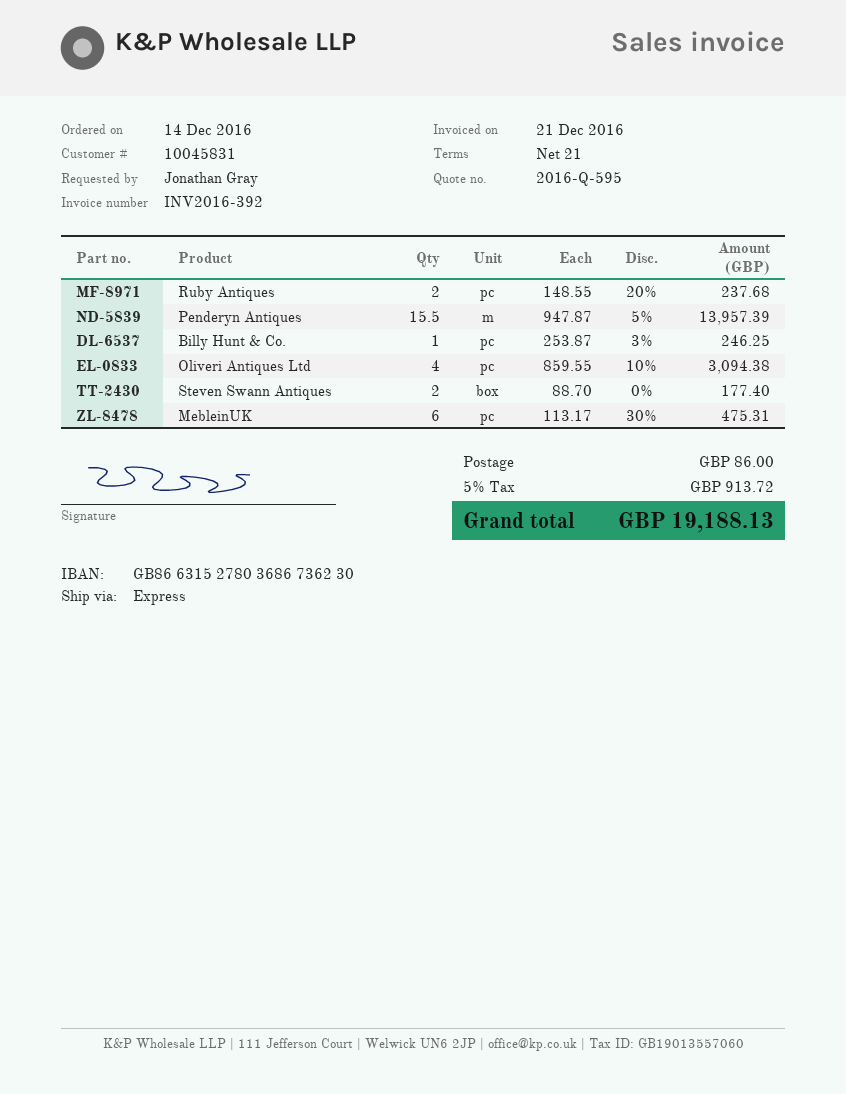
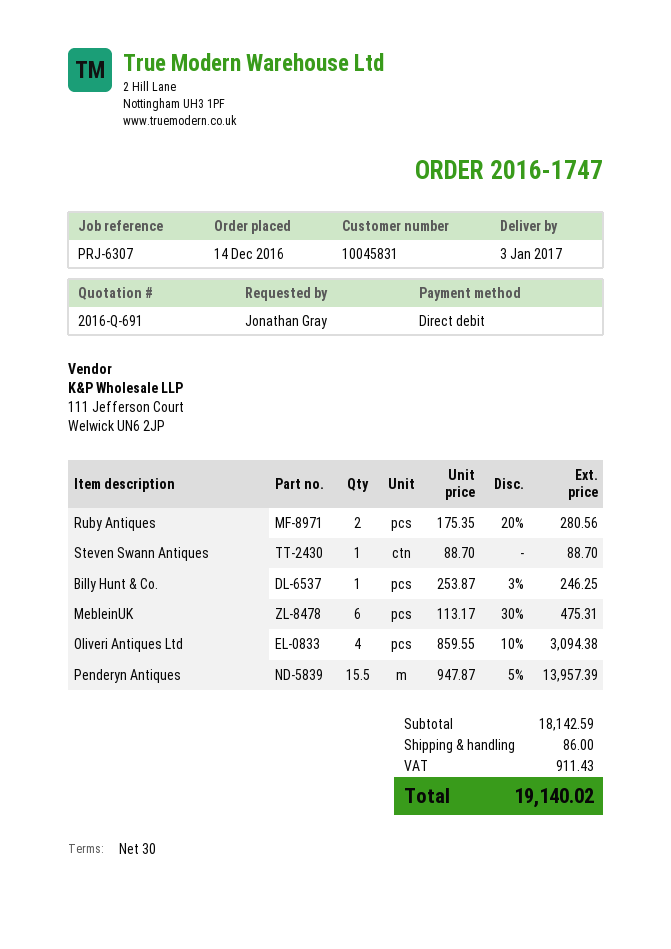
quote number: 2016-Q-595 -> 2016-Q-691
payment terms: 21 days -> 30 days
Ruby Antiques: 2 x 148.55 - 20% = 237.68 -> 2 x 175.35 - 20% = 280.56
Steven Swann Antiques: 2 x 88.70 = 177.40 -> 1 x 88.70 = 88.70
tax: 913.72 -> 911.43
total: 19188.13 -> 19140.02

